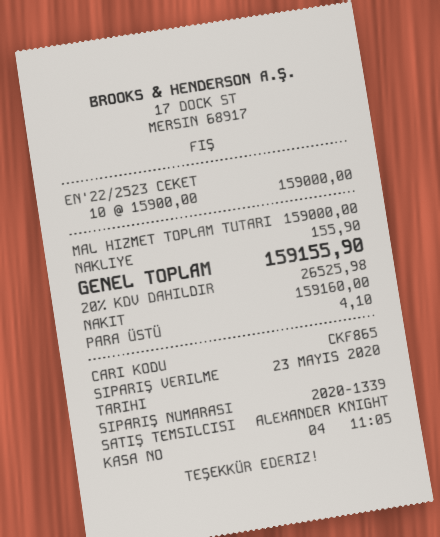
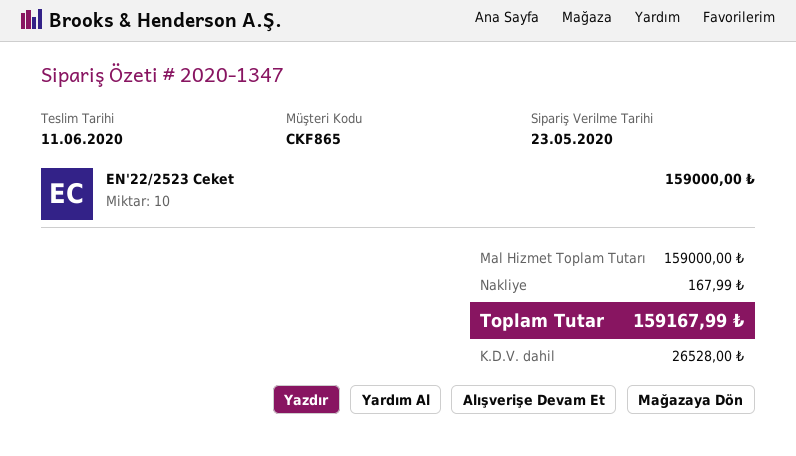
order number: 2020-1339 -> 2020-1347
shipping: 155.90 -> 167.99
tax: 26525.98 -> 26528.00
total: 159155.90 -> 159167.99

